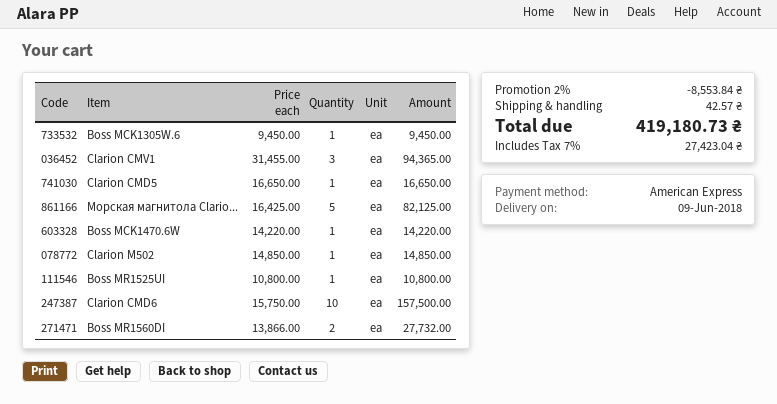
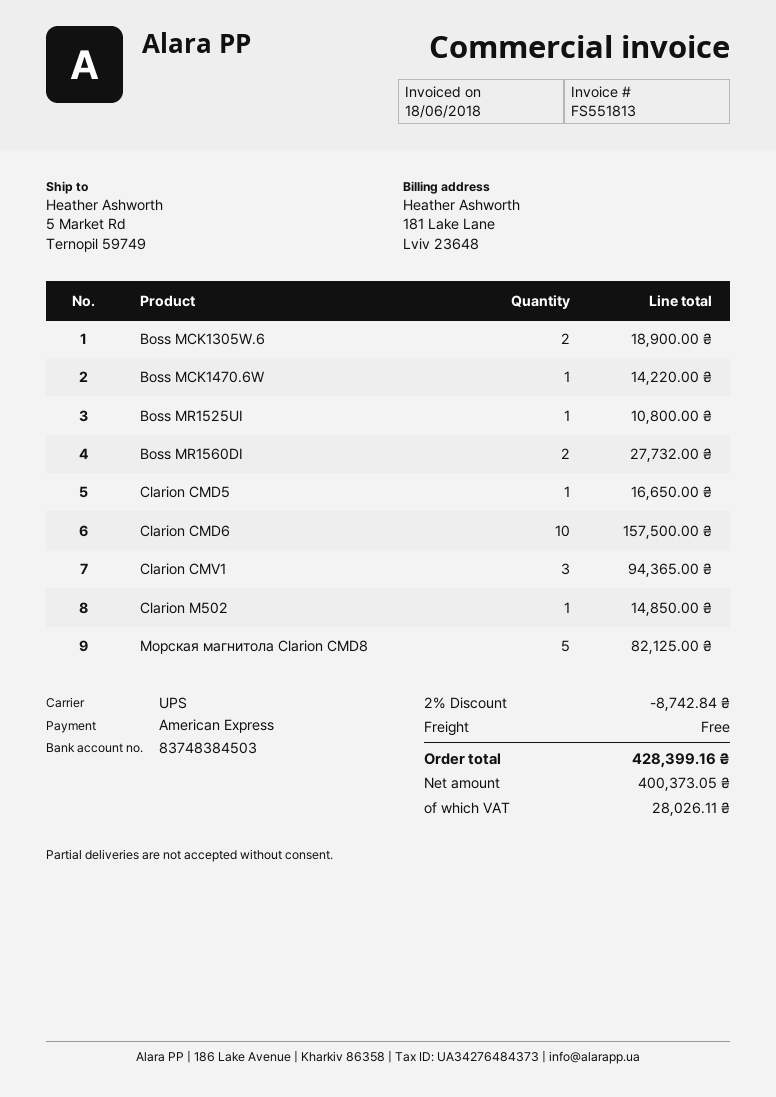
Boss MCK1305W.6: 1 for 9450.00 -> 2 for 18900.00
discount: 2% = 8553.84 -> 2% = 8742.84
shipping: 42.57 -> 0.00
tax: 27423.04 -> 28026.11
total: 419180.73 -> 428399.16

